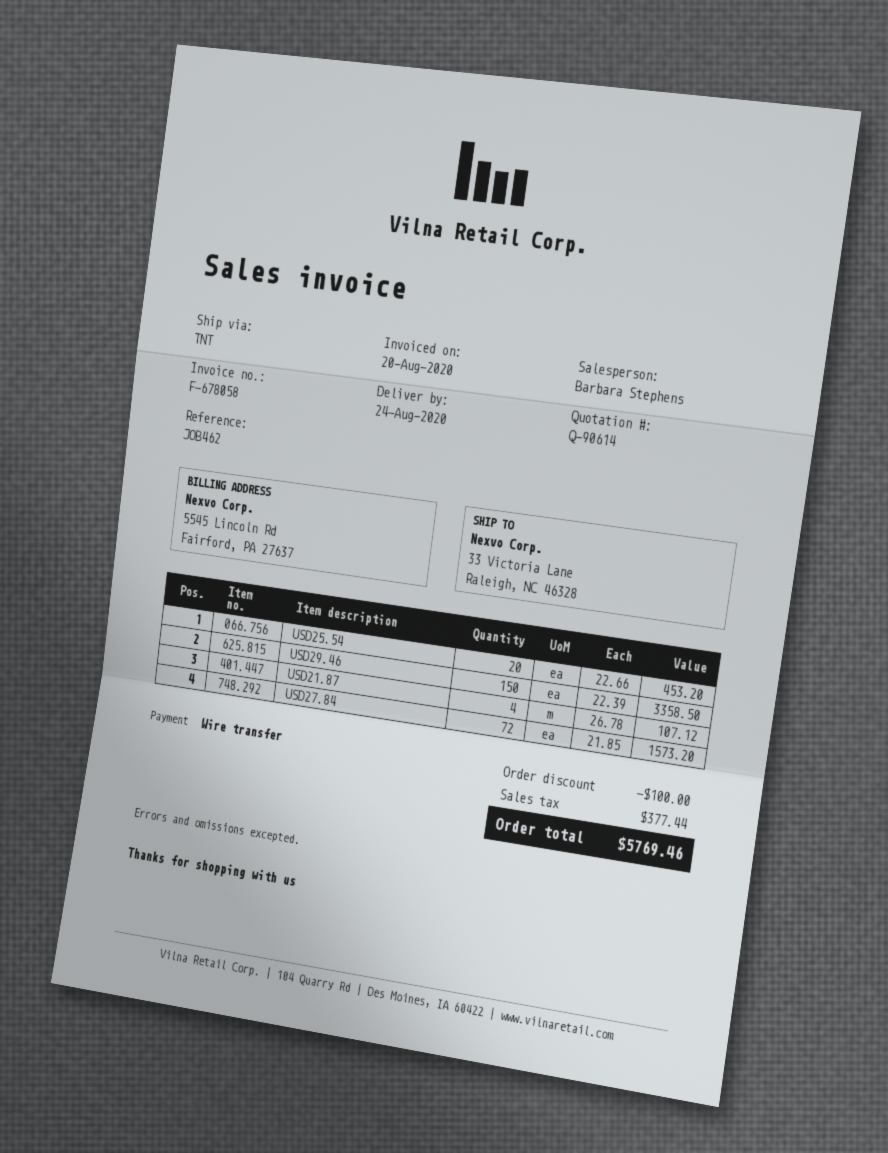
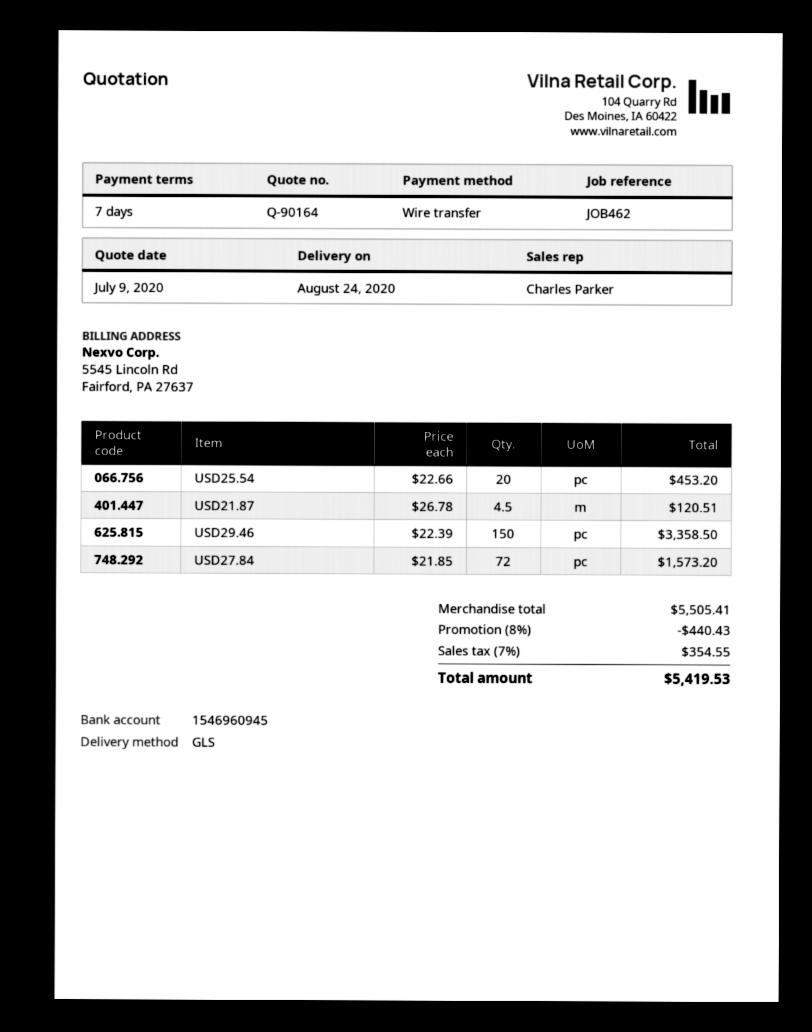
quote number: Q-90614 -> Q-90164
sales rep: Barbara Stephens -> Charles Parker
shipping method: TNT -> GLS
USD21.87: 4 x 26.78 = 107.12 -> 4.5 x 26.78 = 120.51
discount: 100.00 -> 440.43
tax: 377.44 -> 354.55
total: 5769.46 -> 5419.53

